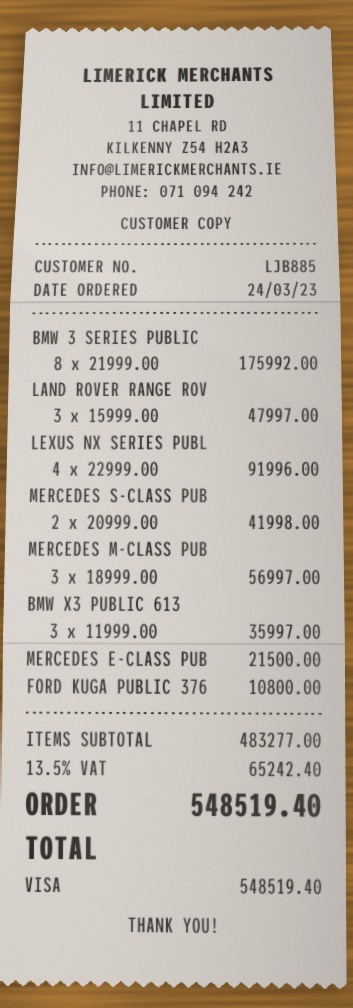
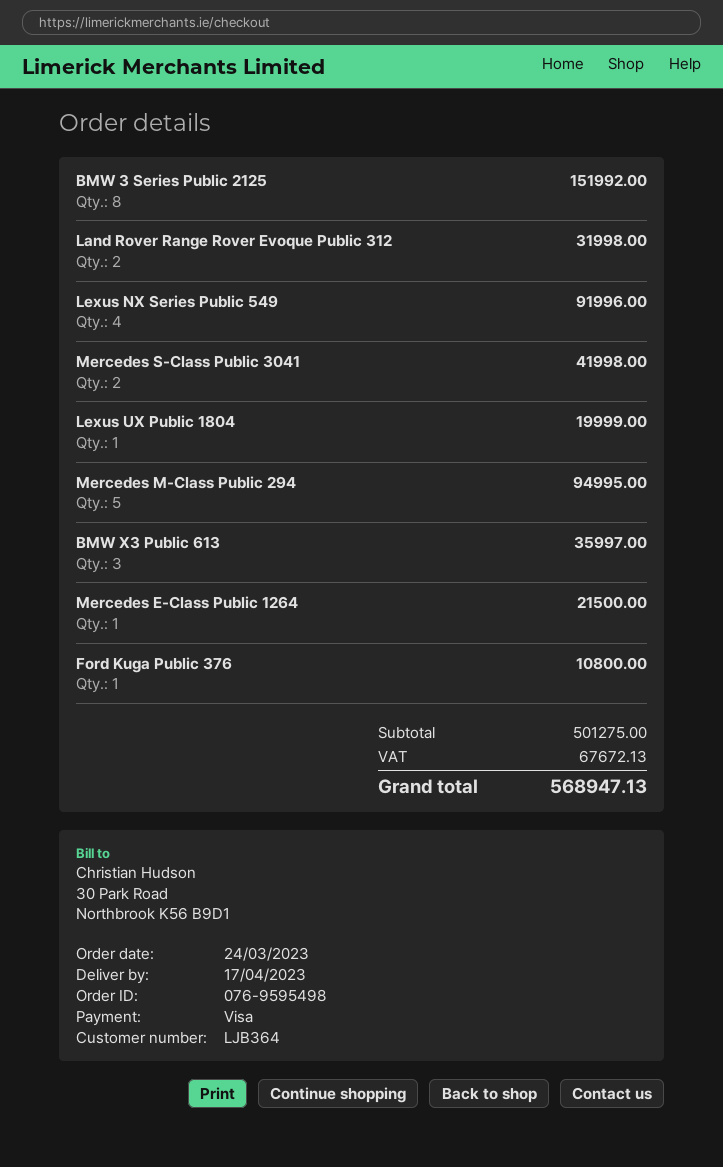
customer number: LJB885 -> LJB364
BMW 3 SERIES PUBLIC: 8 for 175992.00 -> 8 for 151992.00
LAND ROVER RANGE ROV: 3 for 47997.00 -> 2 for 31998.00
MERCEDES M-CLASS PUB: 3 for 56997.00 -> 5 for 94995.00
Lexus UX Public 1804: none -> 1 for 19999.00
subtotal: 483277.00 -> 501275.00
tax: 65242.40 -> 67672.13
total: 548519.40 -> 568947.13

